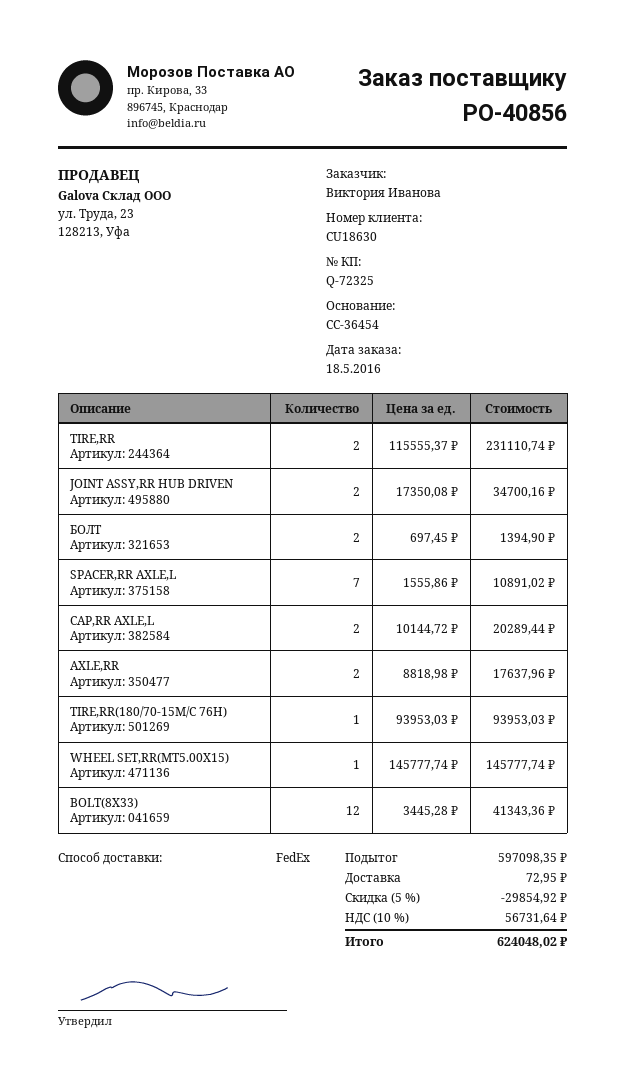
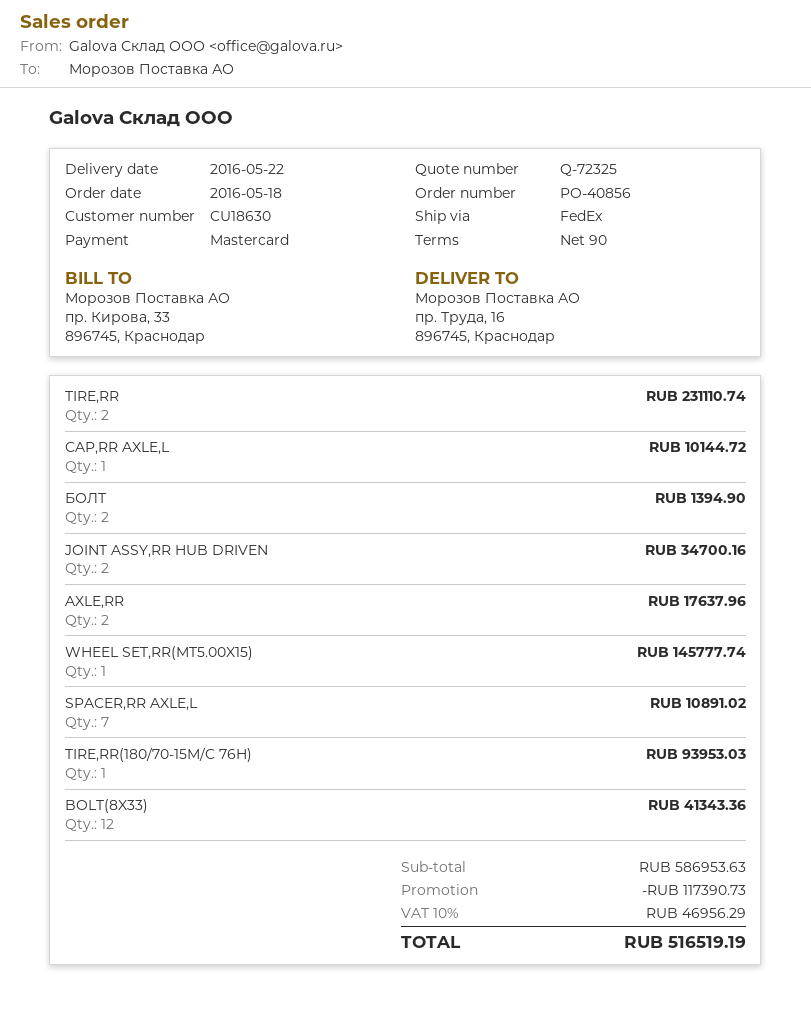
CAP,RR AXLE,L: 2 for 20289.44 -> 1 for 10144.72
subtotal: 597098.35 -> 586953.63
discount: 29854.92 -> 117390.73
shipping: 72.95 -> none
tax: 10% = 56731.64 -> 10% = 46956.29
total: 624048.02 -> 516519.19

